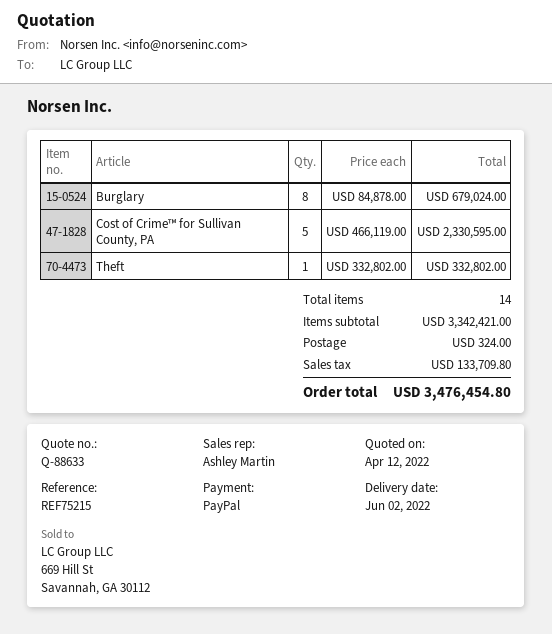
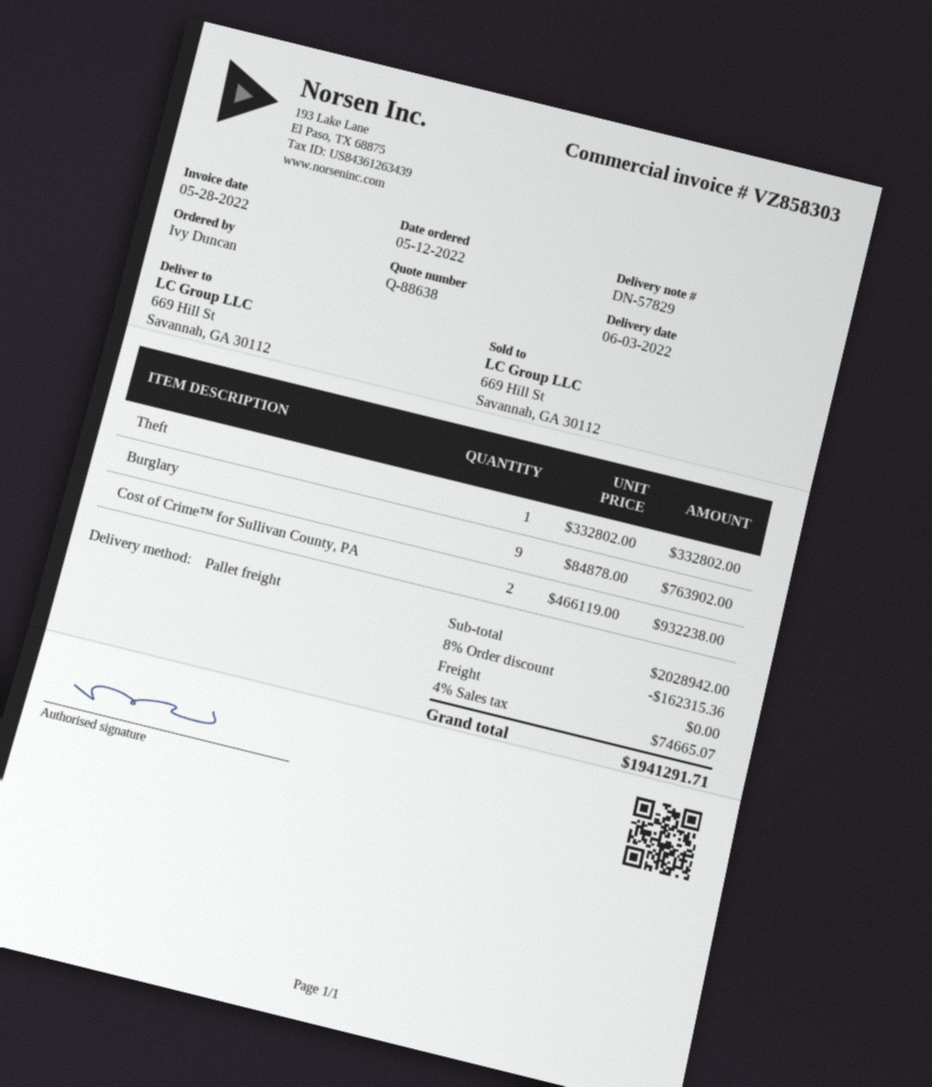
quote number: Q-88633 -> Q-88638
delivery date: 2022-06-02 -> 2022-06-03
Burglary: 8 x 84878.00 = 679024.00 -> 9 x 84878.00 = 763902.00
Cost of Crime™ for Sullivan County, PA: 5 x 466119.00 = 2330595.00 -> 2 x 466119.00 = 932238.00
subtotal: 3342421.00 -> 2028942.00
discount: none -> 8% = 162315.36
shipping: 324.00 -> 0.00
tax: 133709.80 -> 74665.07
total: 3476454.80 -> 1941291.71

